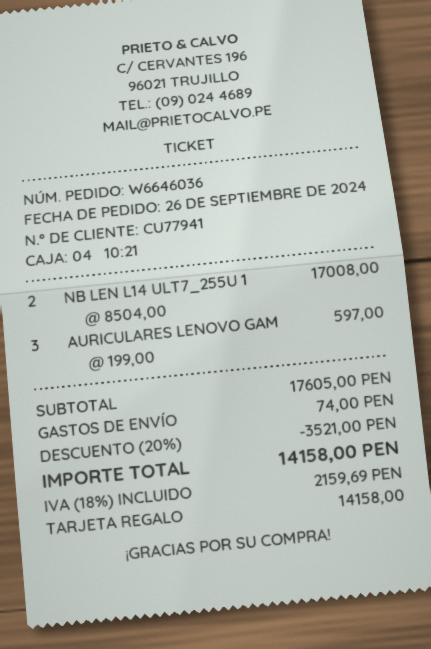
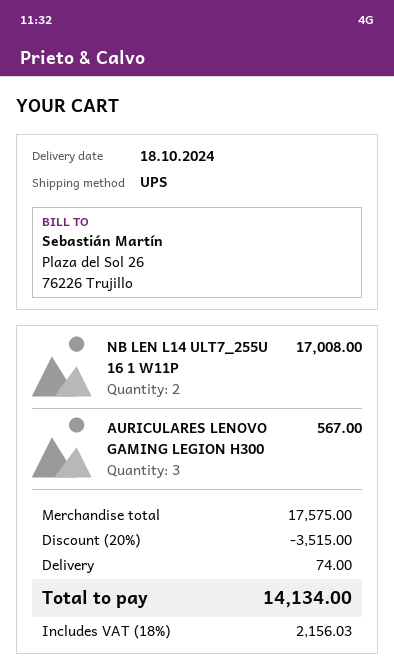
AURICULARES LENOVO GAM: 3 for 597.00 -> 3 for 567.00
subtotal: 17605.00 -> 17575.00
discount: 20% = 3521.00 -> 20% = 3515.00
tax: 18% = 2159.69 -> 18% = 2156.03
total: 14158.00 -> 14134.00

